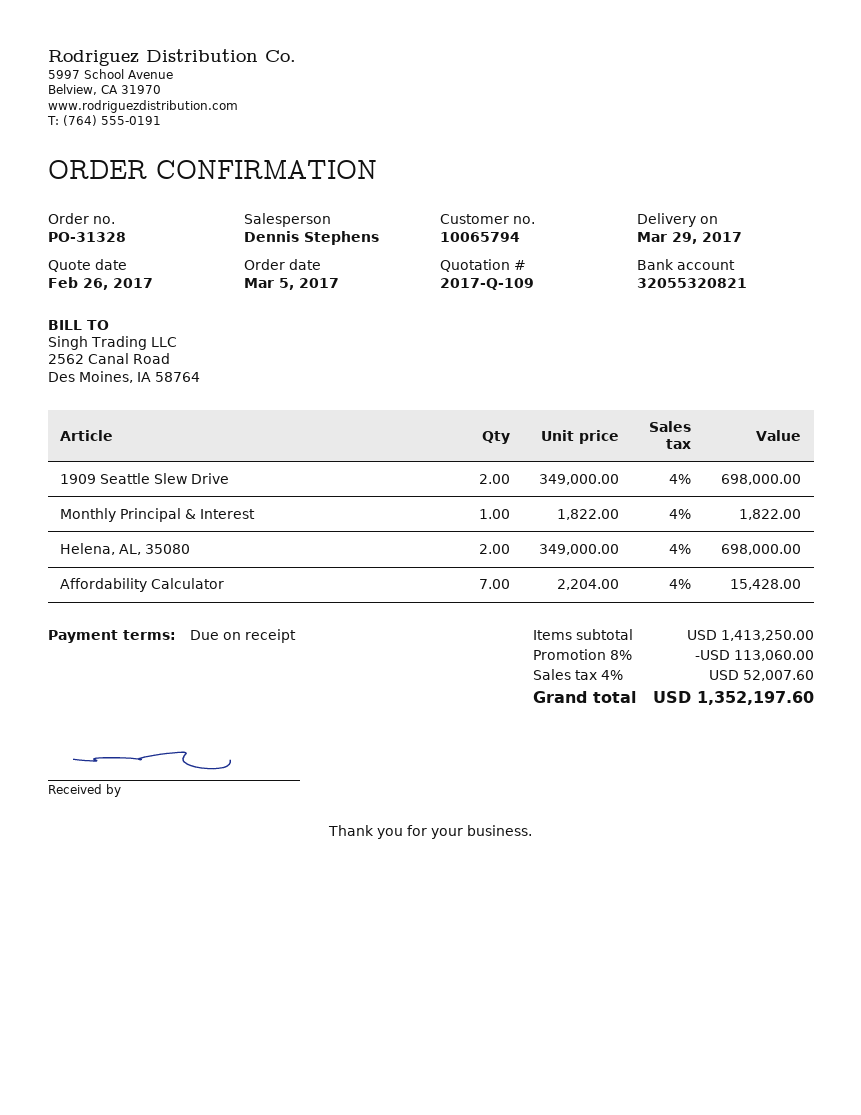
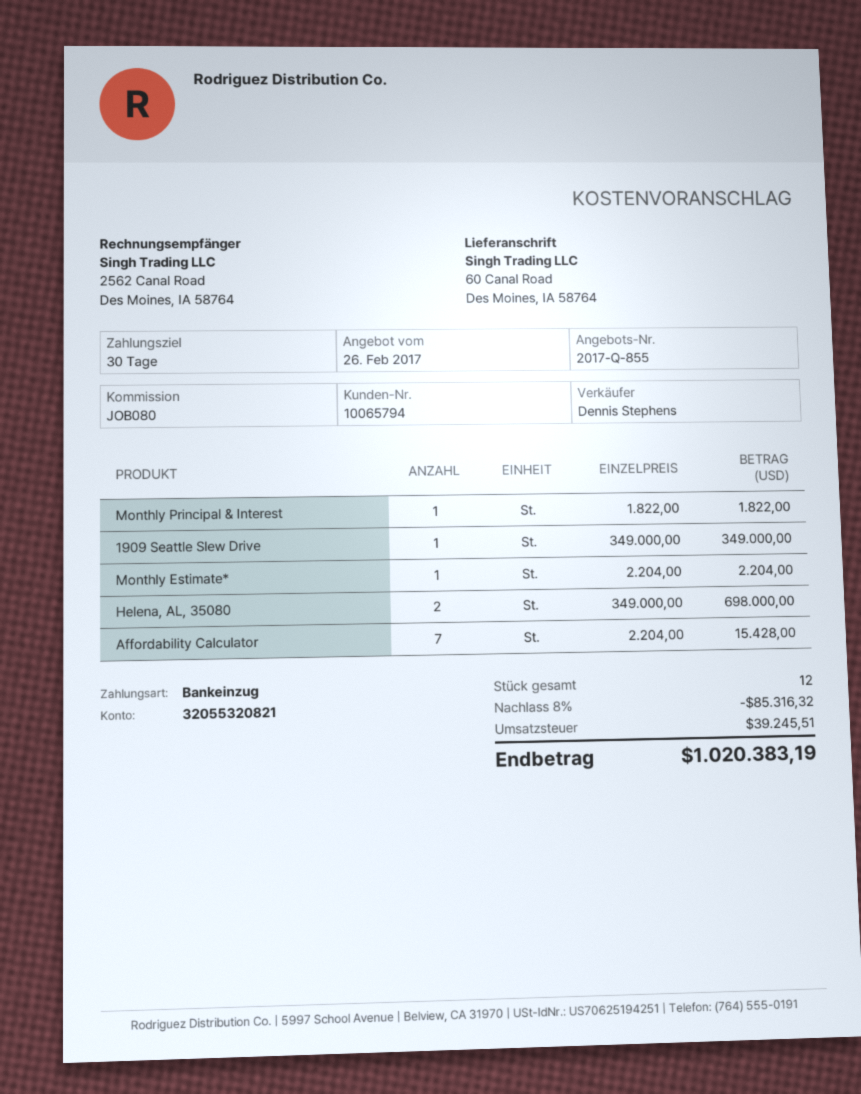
quote number: 2017-Q-109 -> 2017-Q-855
payment terms: on receipt -> 30 days
1909 Seattle Slew Drive: 2 x 349000.00 = 698000.00 -> 1 x 349000.00 = 349000.00
Monthly Estimate*: none -> 1 x 2204.00 = 2204.00
discount: 8% = 113060.00 -> 8% = 85316.32
tax: 52007.60 -> 39245.51
total: 1352197.60 -> 1020383.19

